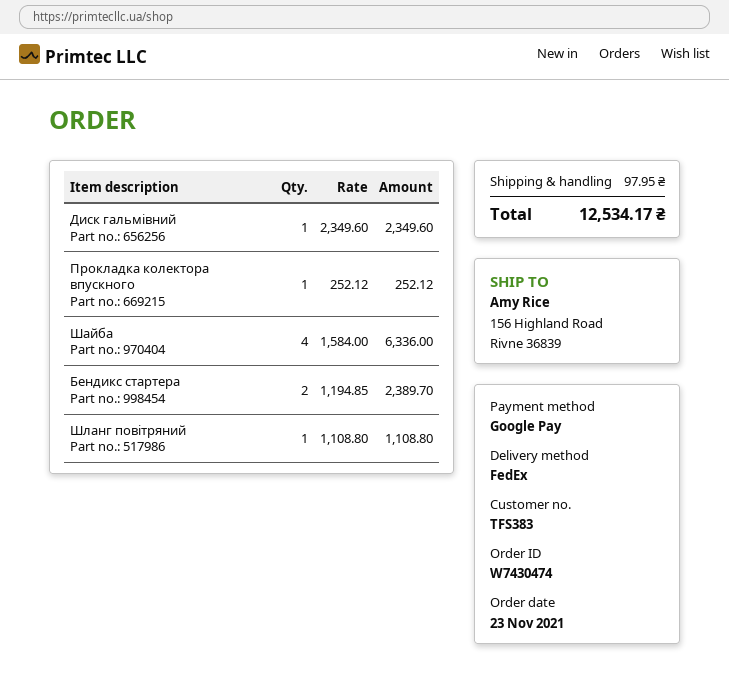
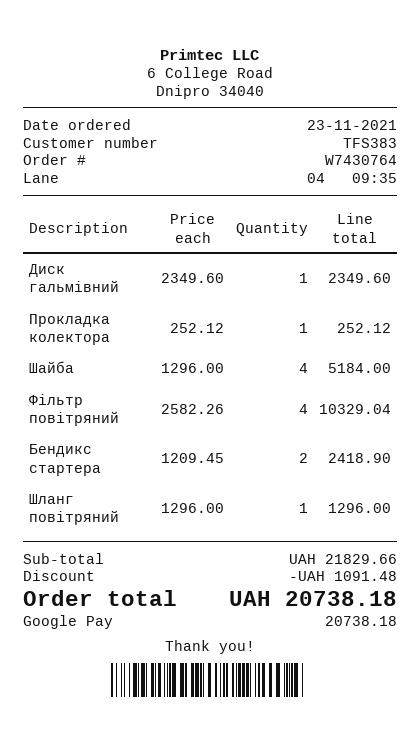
order number: W7430474 -> W7430764
Шайба: 4 x 1584.00 = 6336.00 -> 4 x 1296.00 = 5184.00
Бендикс стартера: 2 x 1194.85 = 2389.70 -> 2 x 1209.45 = 2418.90
Шланг повітряний: 1 x 1108.80 = 1108.80 -> 1 x 1296.00 = 1296.00
Фільтр повітряний: none -> 4 x 2582.26 = 10329.04
discount: none -> 1091.48
shipping: 97.95 -> none
total: 12534.17 -> 20738.18

